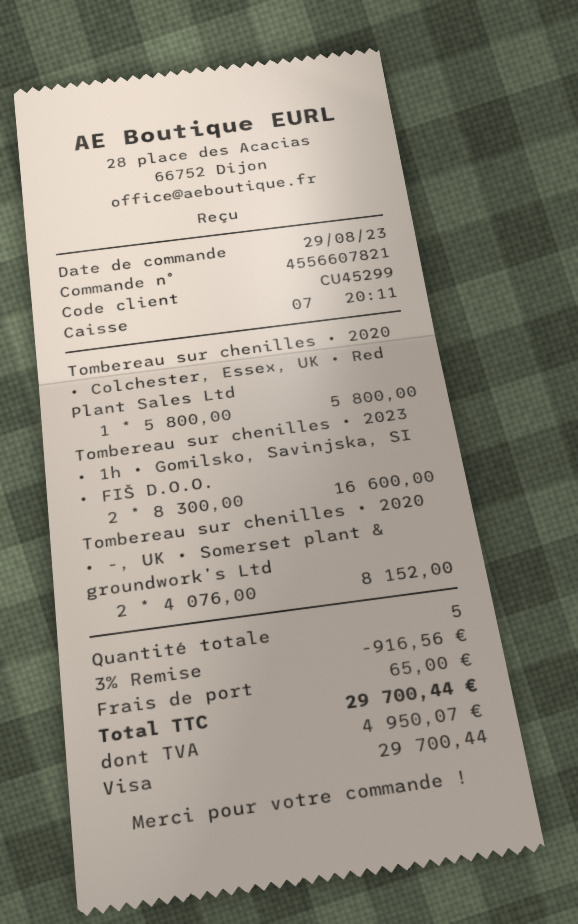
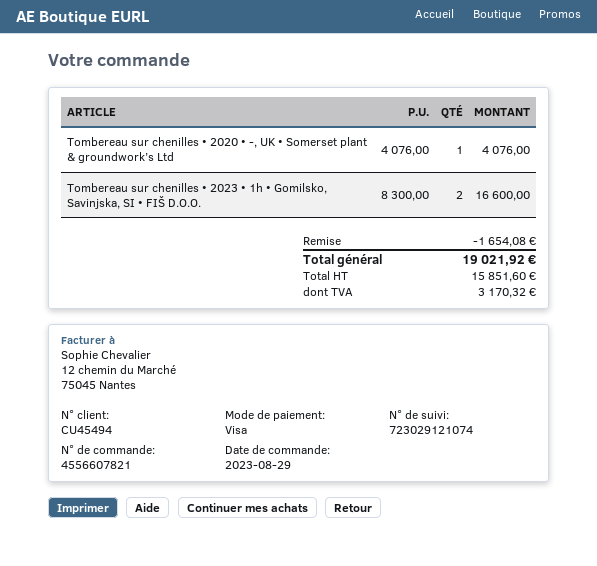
customer number: CU45299 -> CU45494
Tombereau sur chenilles • 2020 • Colchester, Essex, UK • Red Plant Sales Ltd: 1 x 5800.00 = 5800.00 -> none
Tombereau sur chenilles • 2020 • -, UK • Somerset plant & groundwork’s Ltd: 2 x 4076.00 = 8152.00 -> 1 x 4076.00 = 4076.00
discount: 916.56 -> 1654.08
shipping: 65.00 -> none
tax: 4950.07 -> 3170.32
total: 29700.44 -> 19021.92

